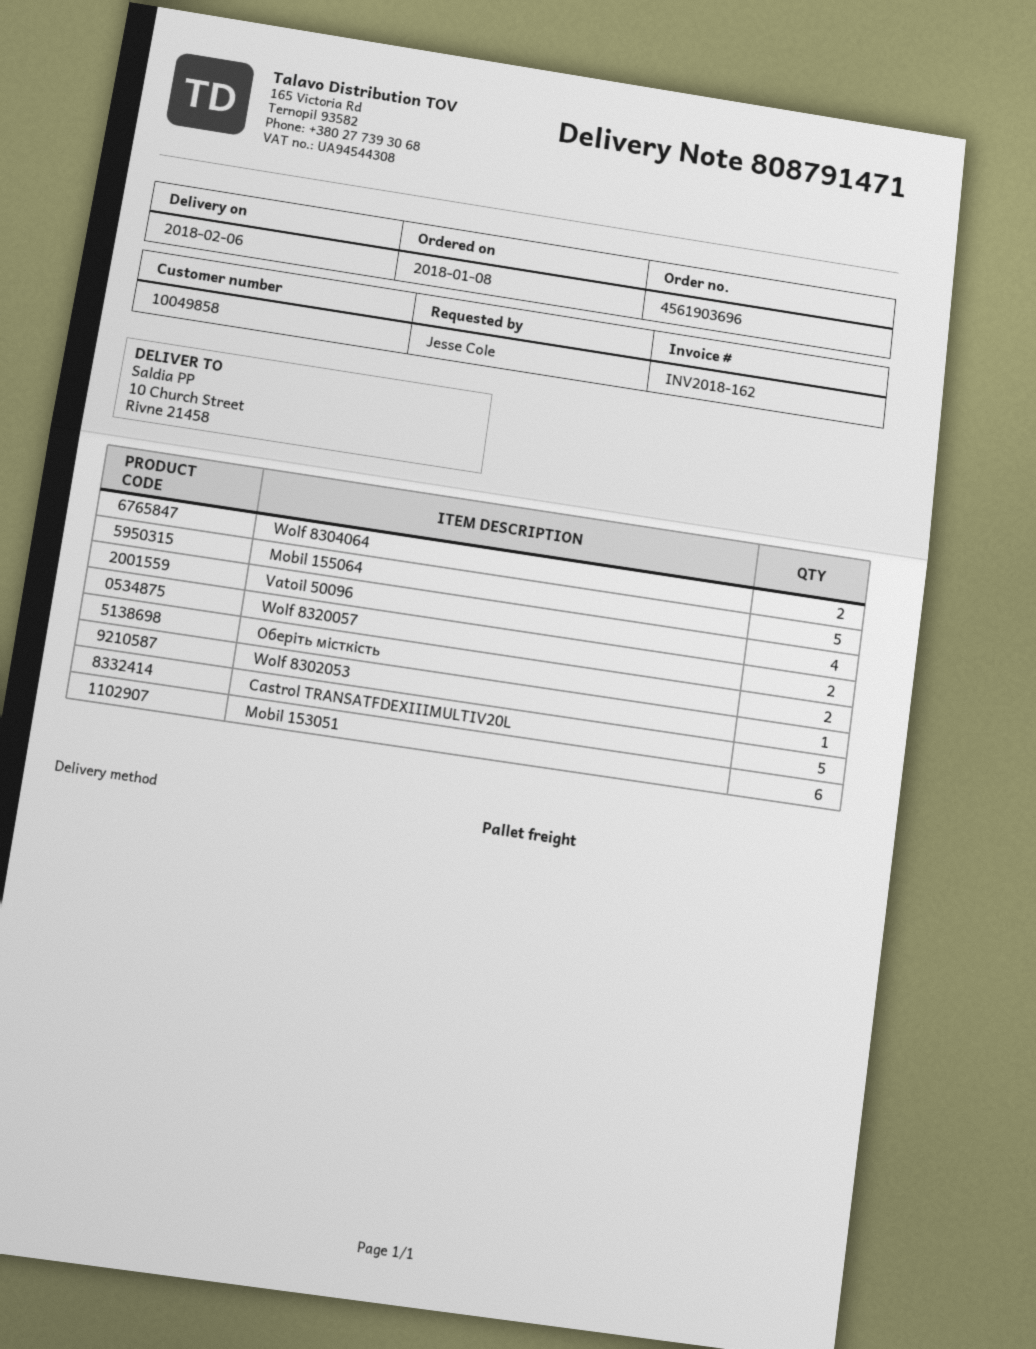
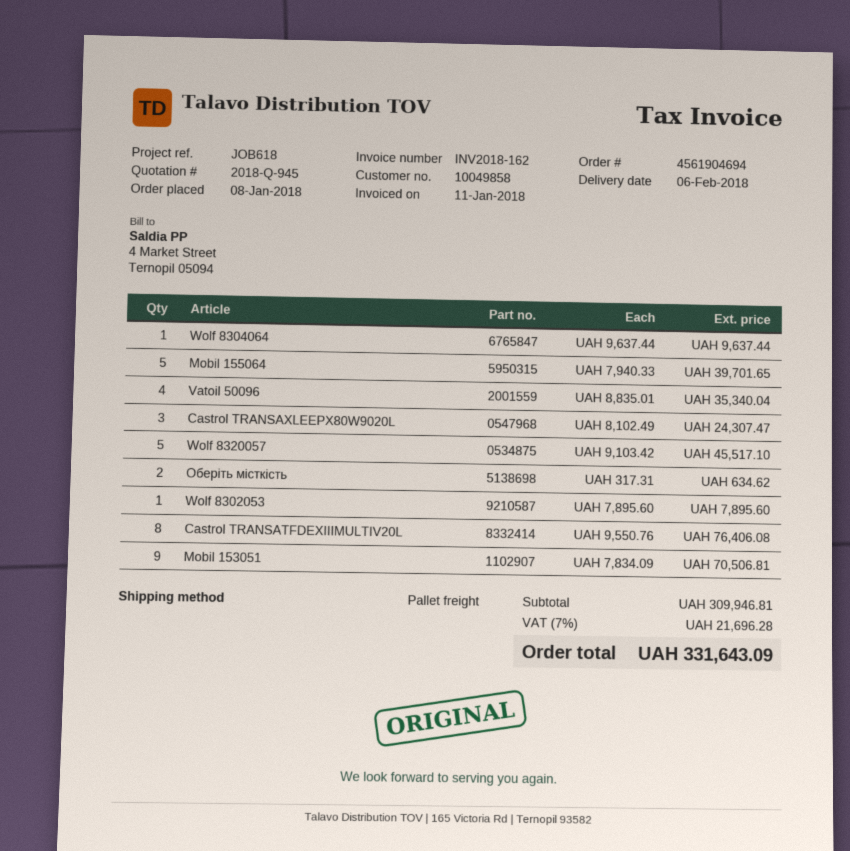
order number: 4561903696 -> 4561904694
Wolf 8304064: 2 -> 1
Wolf 8320057: 2 -> 5
Castrol TRANSATFDEXIIIMULTIV20L: 5 -> 8
Mobil 153051: 6 -> 9
Castrol TRANSAXLEEPX80W9020L: none -> 3

